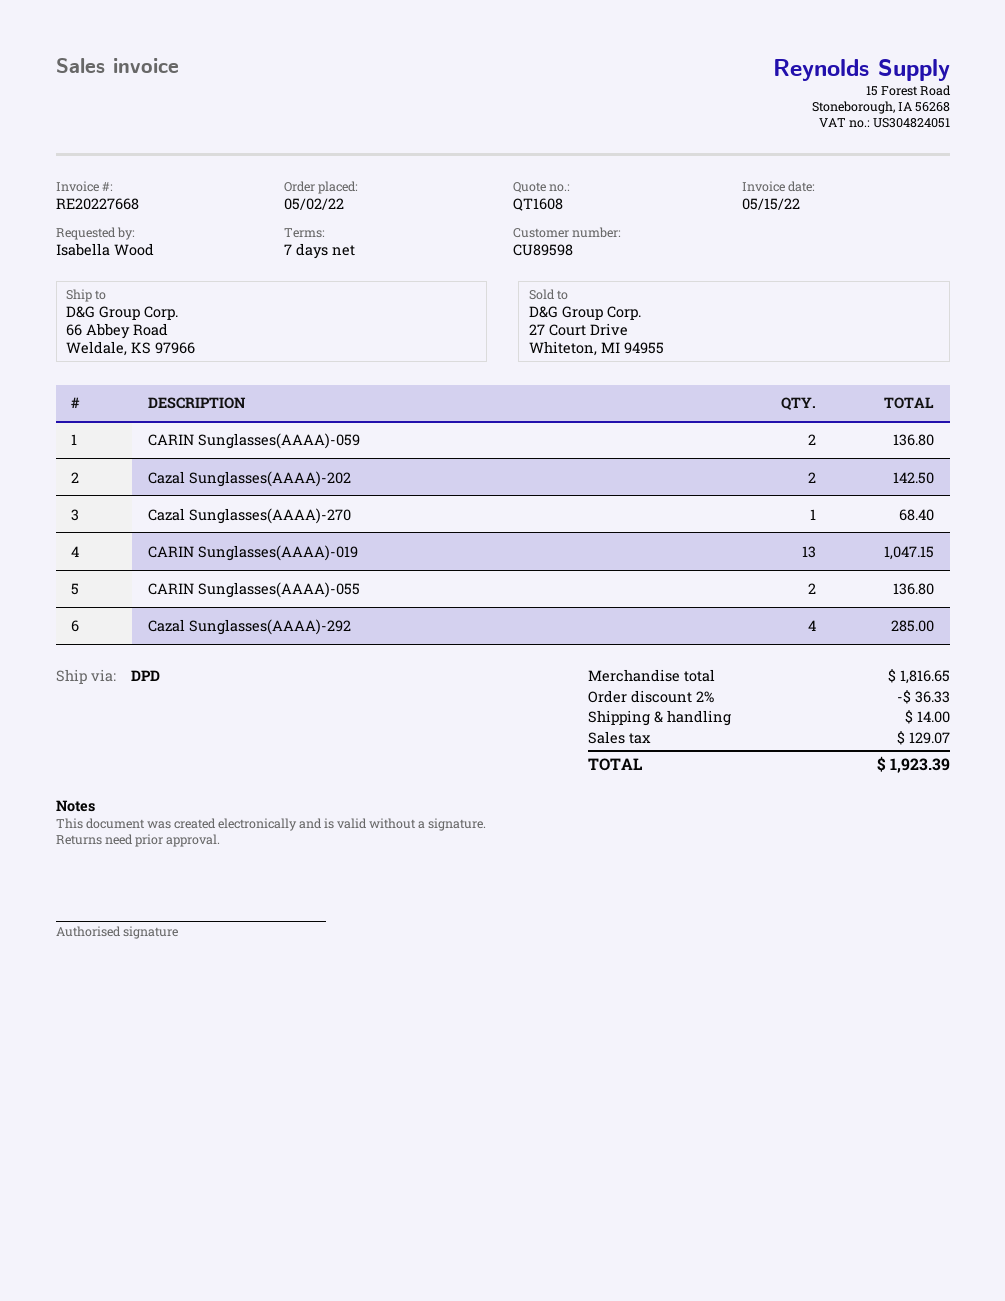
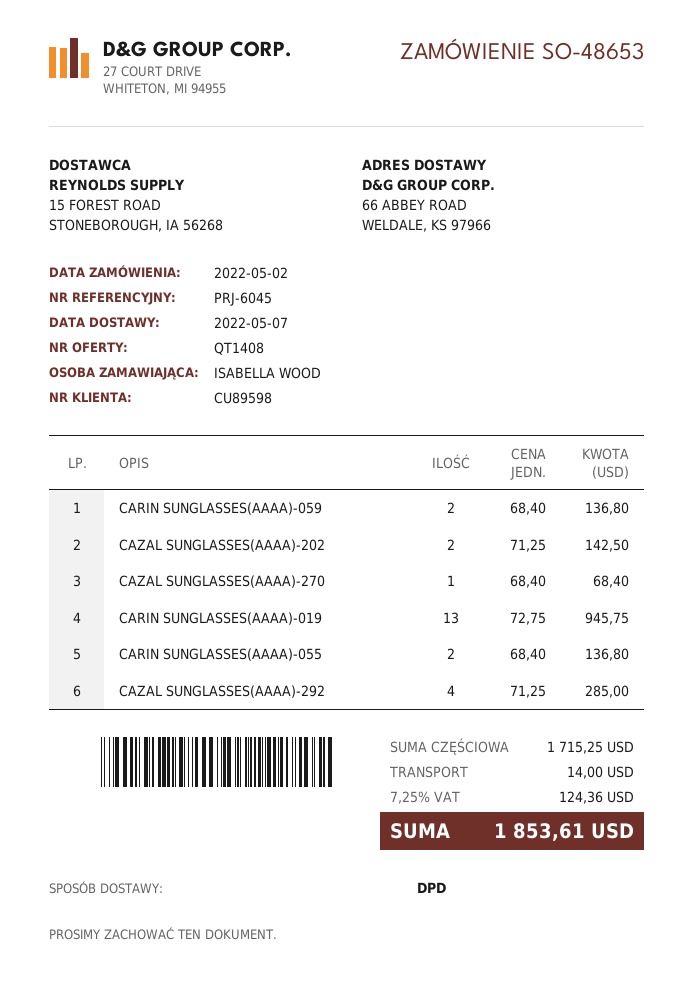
quote number: QT1608 -> QT1408
CARIN Sunglasses(AAAA)-019: 13 for 1047.15 -> 13 for 945.75
subtotal: 1816.65 -> 1715.25
discount: 2% = 36.33 -> none
tax: 129.07 -> 124.36
total: 1923.39 -> 1853.61

